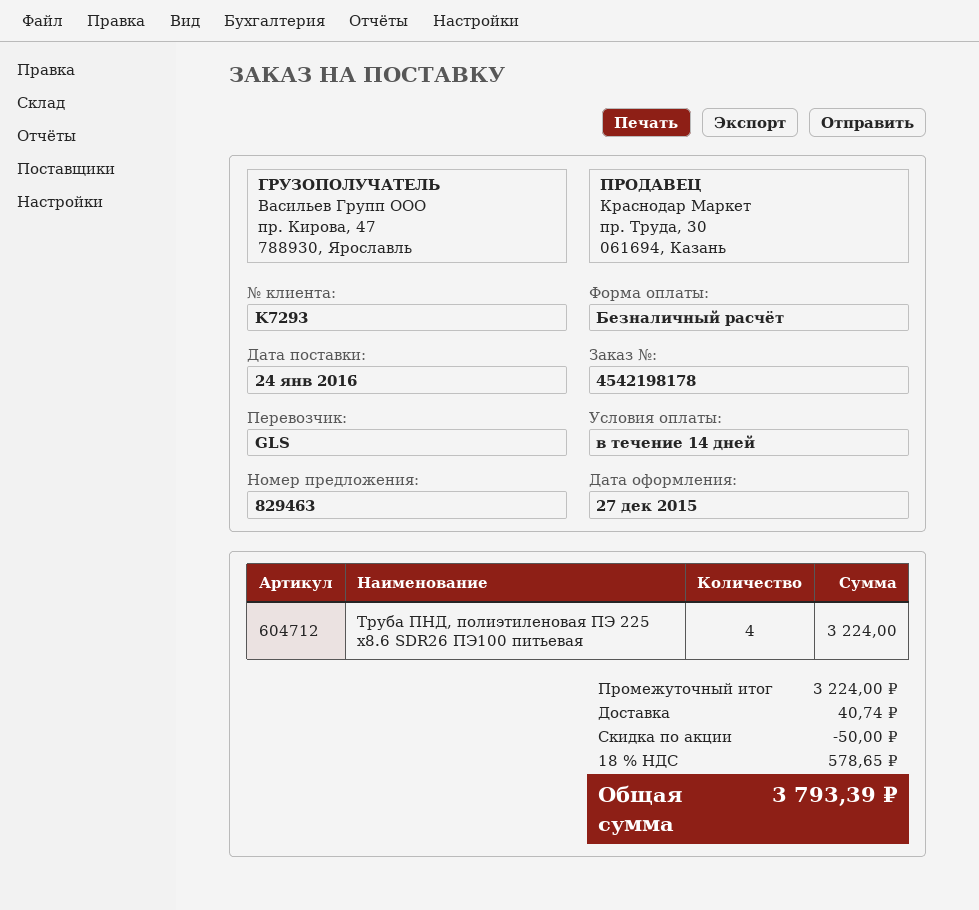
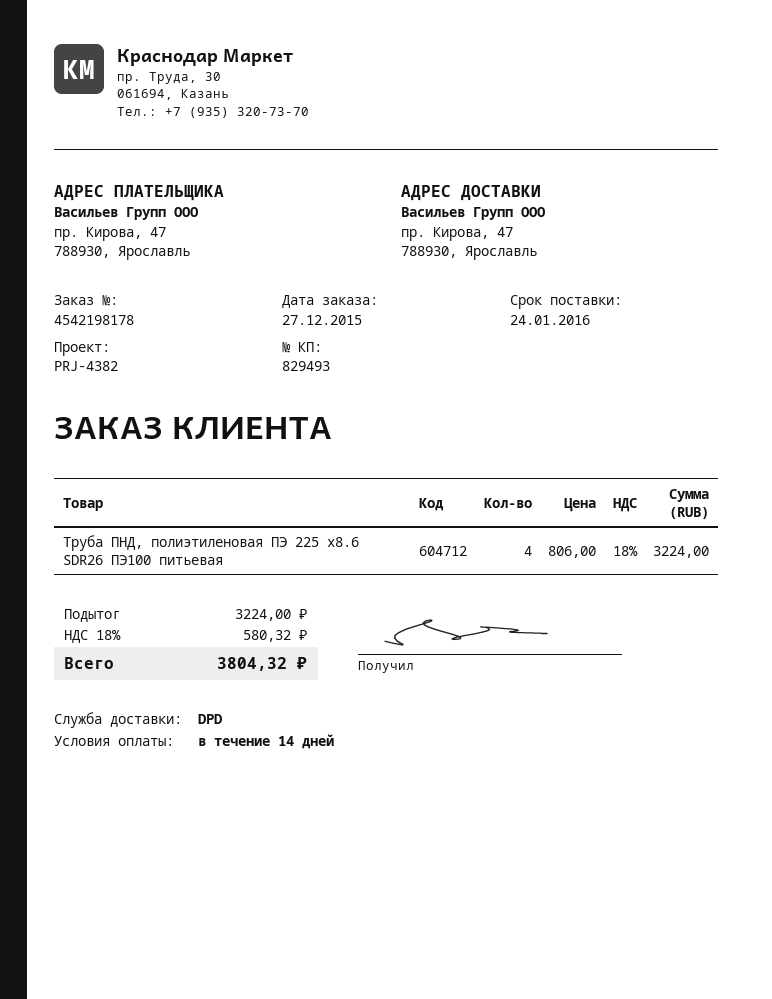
quote number: 829463 -> 829493
shipping method: GLS -> DPD
discount: 50.00 -> none
shipping: 40.74 -> none
tax: 18% = 578.65 -> 18% = 580.32
total: 3793.39 -> 3804.32

